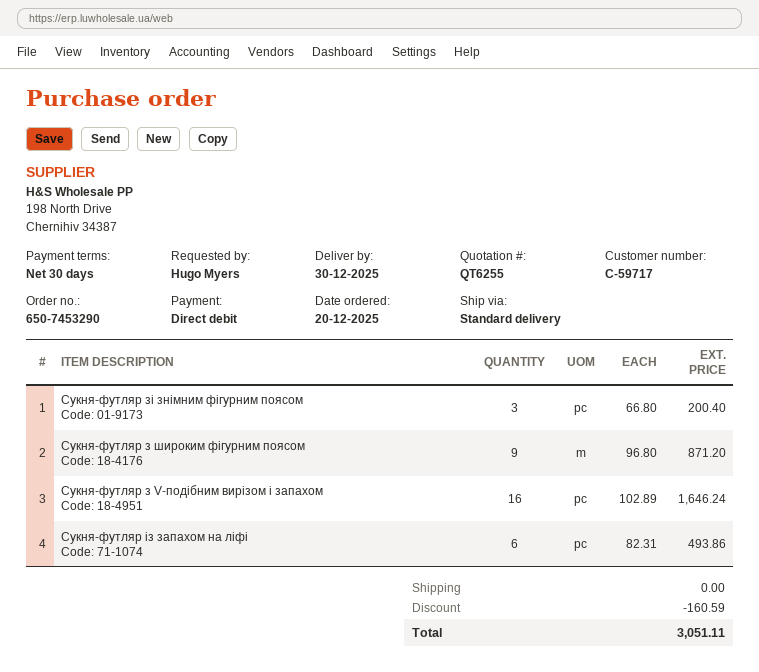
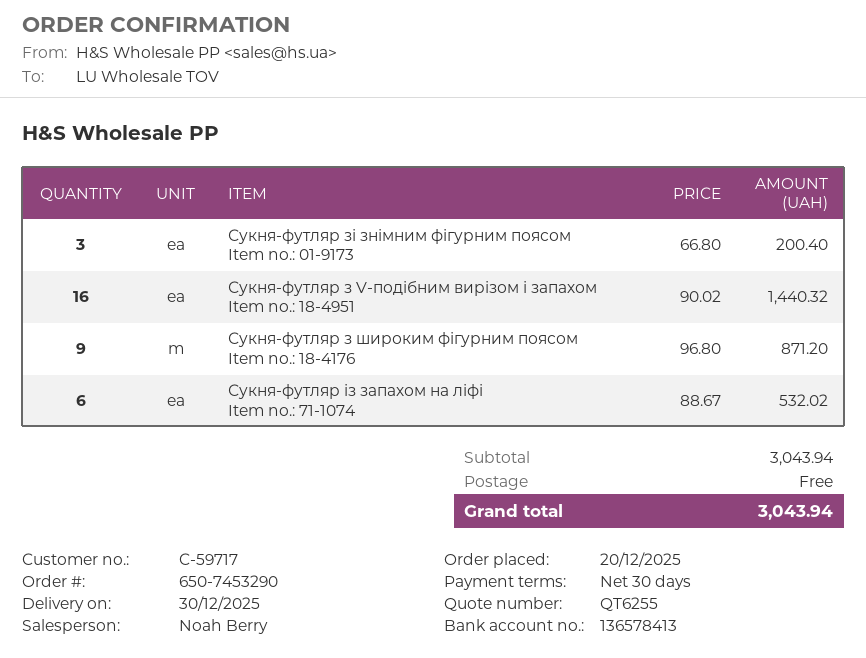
Сукня-футляр з V-подібним вирізом і запахом: 16 x 102.89 = 1646.24 -> 16 x 90.02 = 1440.32
Сукня-футляр із запахом на ліфі: 6 x 82.31 = 493.86 -> 6 x 88.67 = 532.02
discount: 160.59 -> none
total: 3051.11 -> 3043.94

